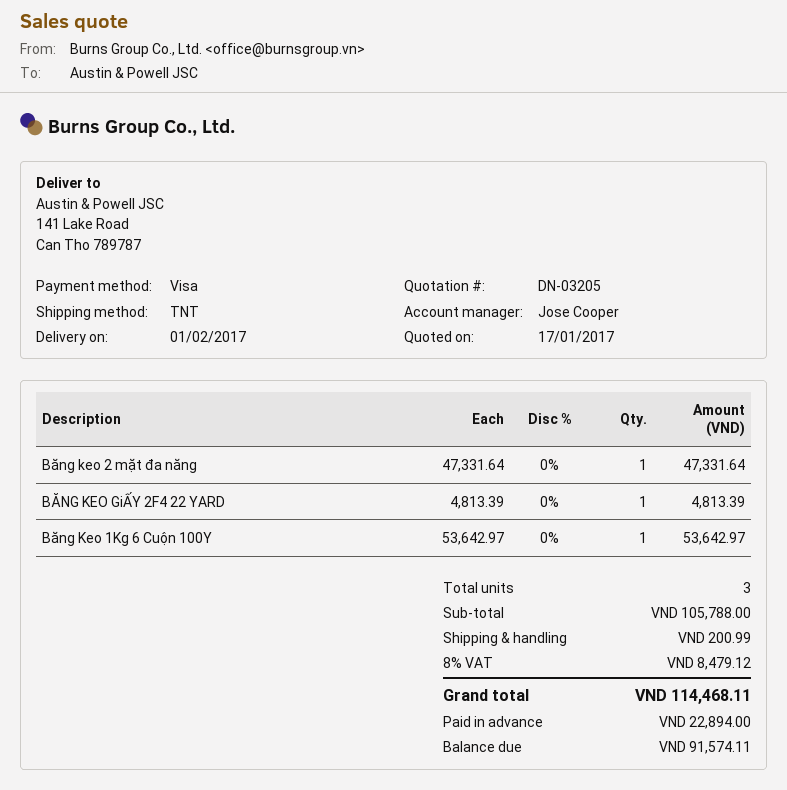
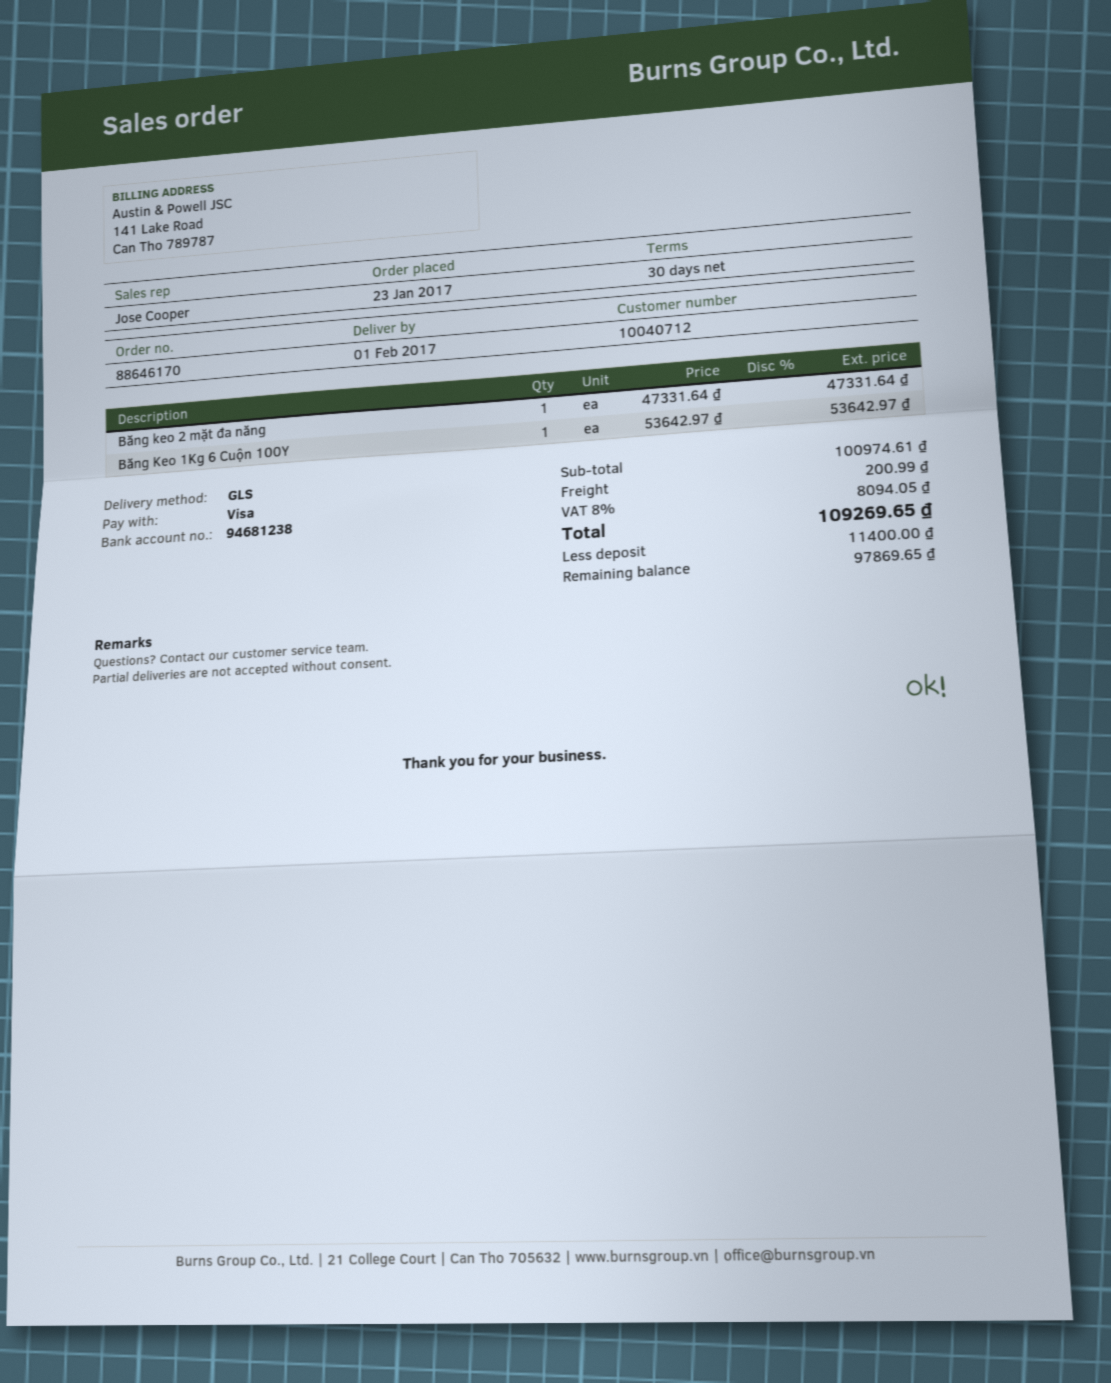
shipping method: TNT -> GLS
BĂNG KEO GiẤY 2F4 22 YARD: 1 x 4813.39 = 4813.39 -> none
subtotal: 105788.00 -> 100974.61
tax: 8% = 8479.12 -> 8% = 8094.05
total: 114468.11 -> 109269.65
deposit: 22894.00 -> 11400.00
balance: 91574.11 -> 97869.65

